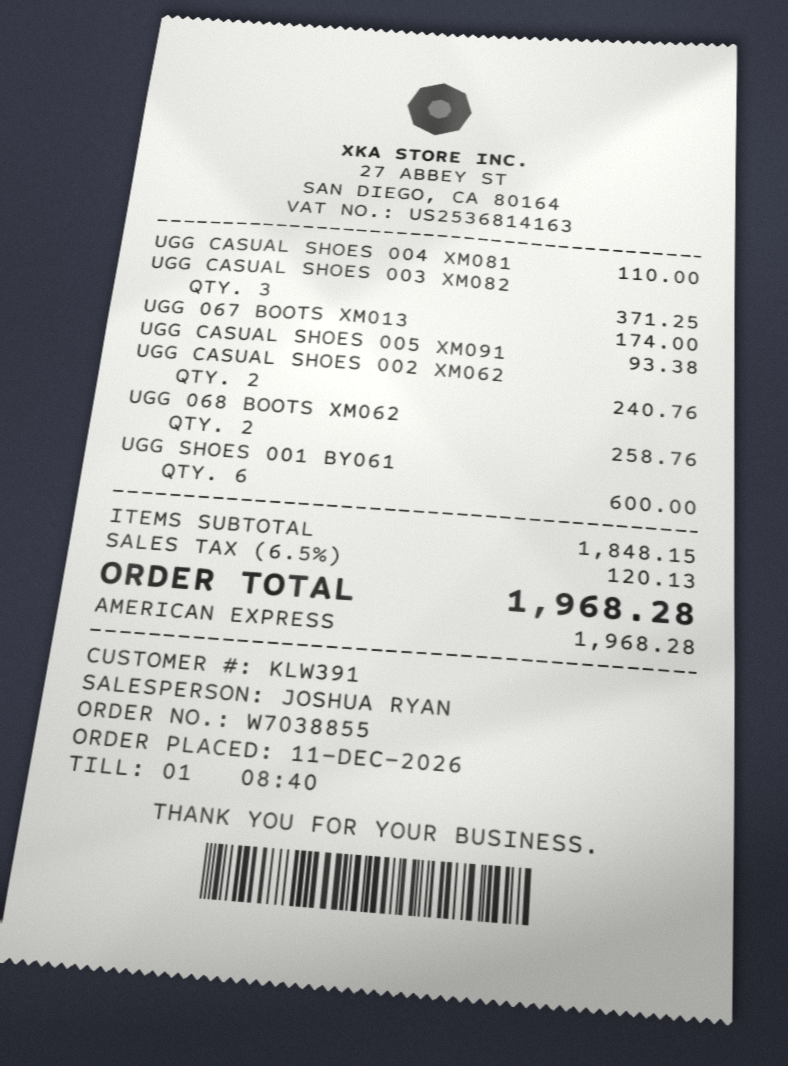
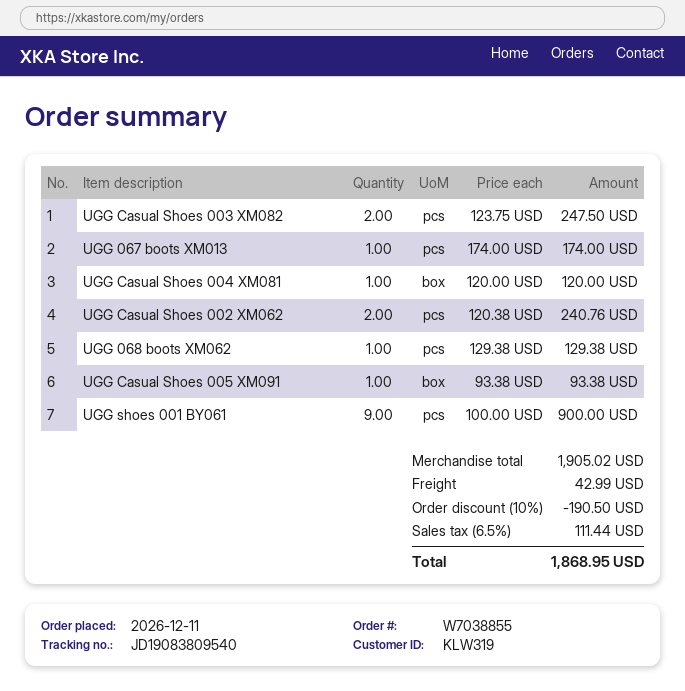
customer number: KLW391 -> KLW319
UGG CASUAL SHOES 004 XM081: 1 for 110.00 -> 1 for 120.00
UGG CASUAL SHOES 003 XM082: 3 for 371.25 -> 2 for 247.50
UGG 068 BOOTS XM062: 2 for 258.76 -> 1 for 129.38
UGG SHOES 001 BY061: 6 for 600.00 -> 9 for 900.00
subtotal: 1848.15 -> 1905.02
discount: none -> 10% = 190.50
shipping: none -> 42.99
tax: 6.5% = 120.13 -> 6.5% = 111.44
total: 1968.28 -> 1868.95

